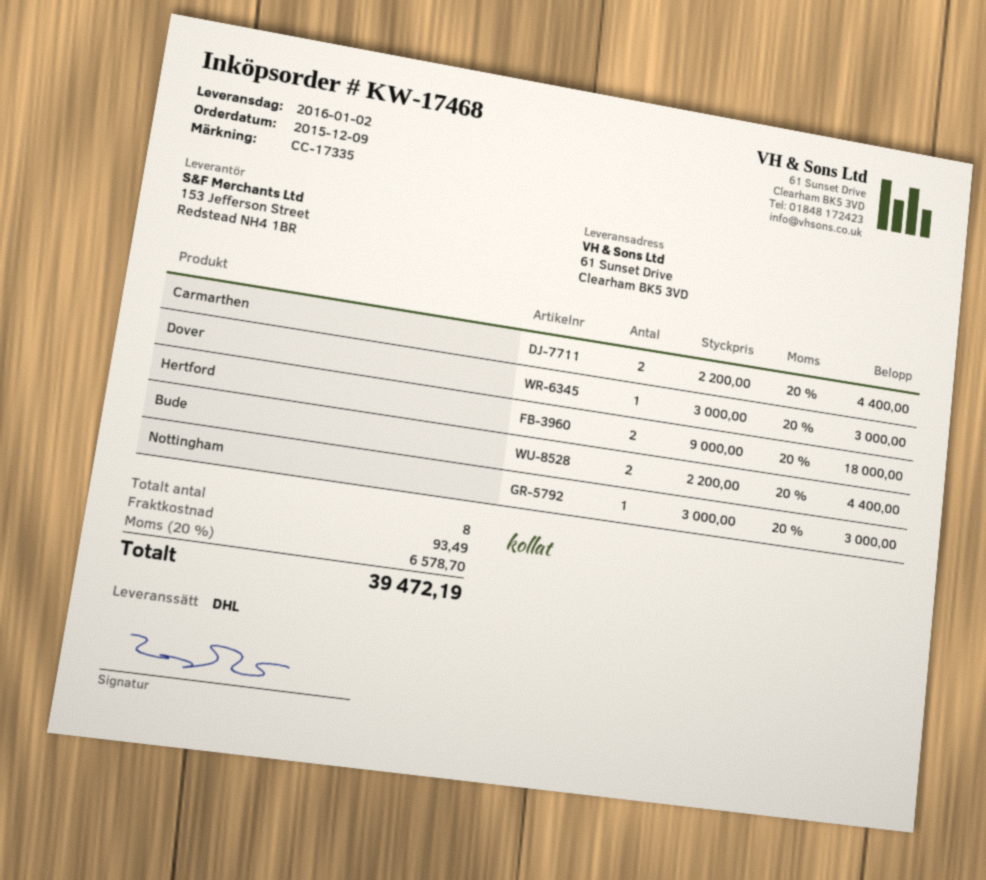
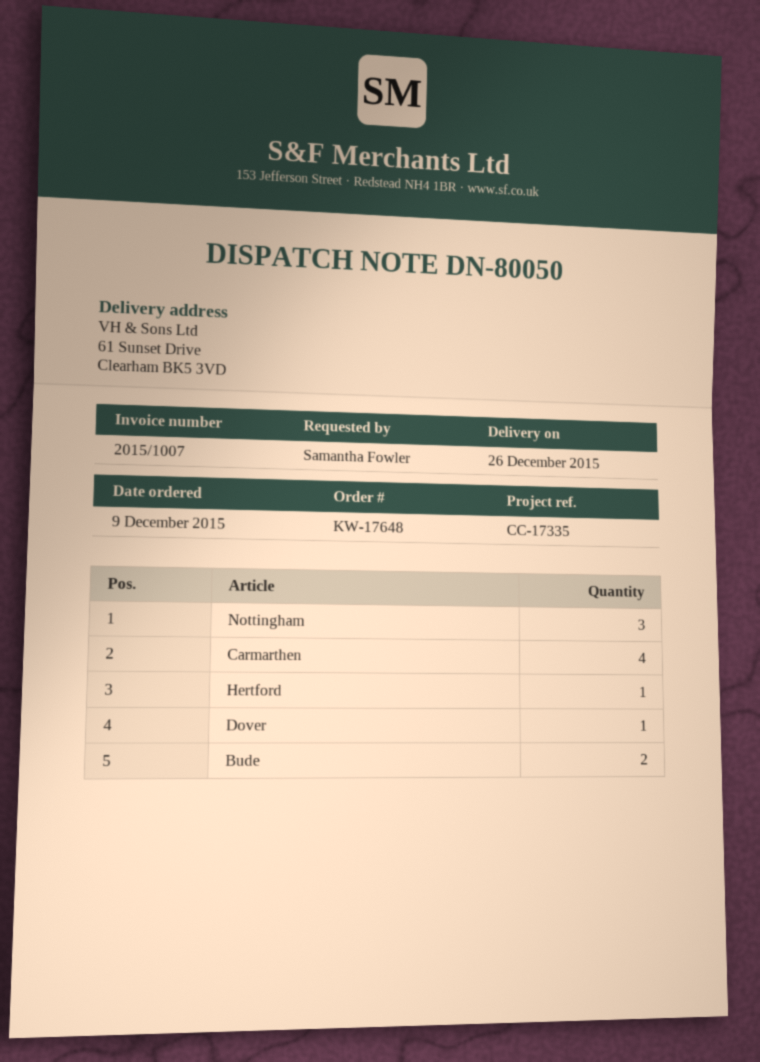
order number: KW-17468 -> KW-17648
delivery date: 2016-01-02 -> 2015-12-26
Carmarthen: 2 -> 4
Hertford: 2 -> 1
Nottingham: 1 -> 3

